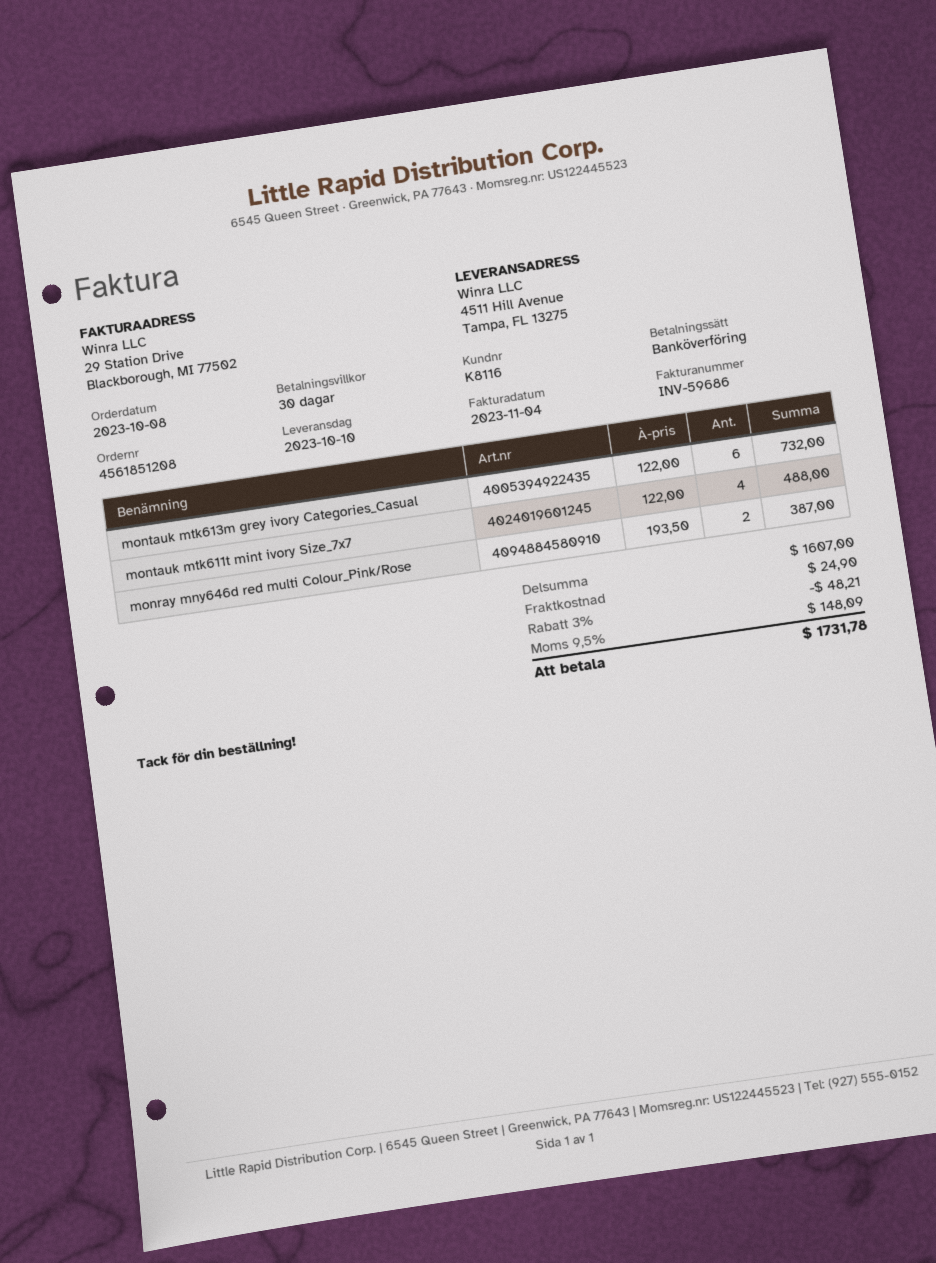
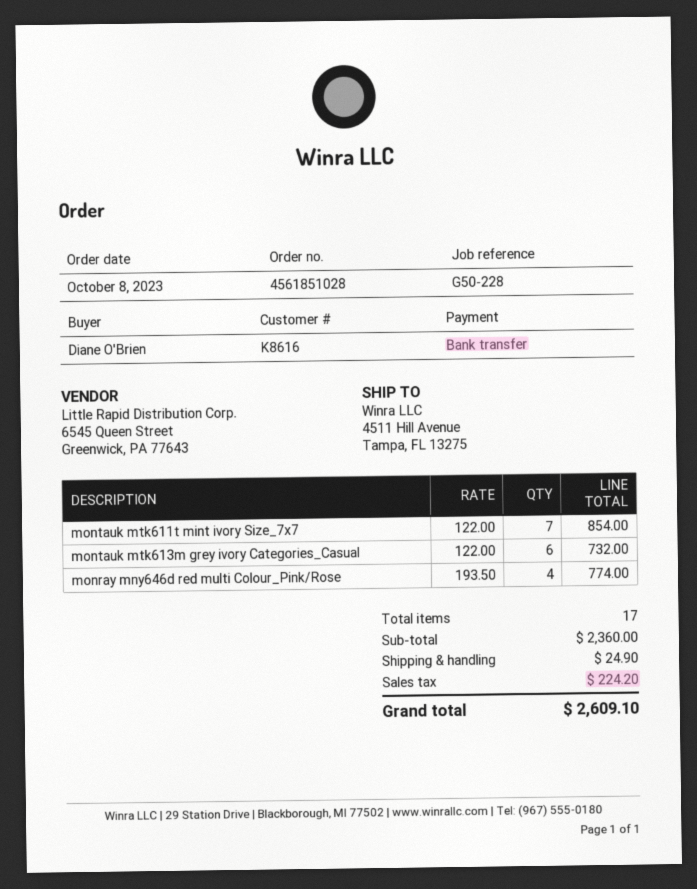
order number: 4561851208 -> 4561851028
customer number: K8116 -> K8616
montauk mtk611t mint ivory Size_7x7: 4 x 122.00 = 488.00 -> 7 x 122.00 = 854.00
monray mny646d red multi Colour_Pink/Rose: 2 x 193.50 = 387.00 -> 4 x 193.50 = 774.00
subtotal: 1607.00 -> 2360.00
discount: 3% = 48.21 -> none
tax: 148.09 -> 224.20
total: 1731.78 -> 2609.10

